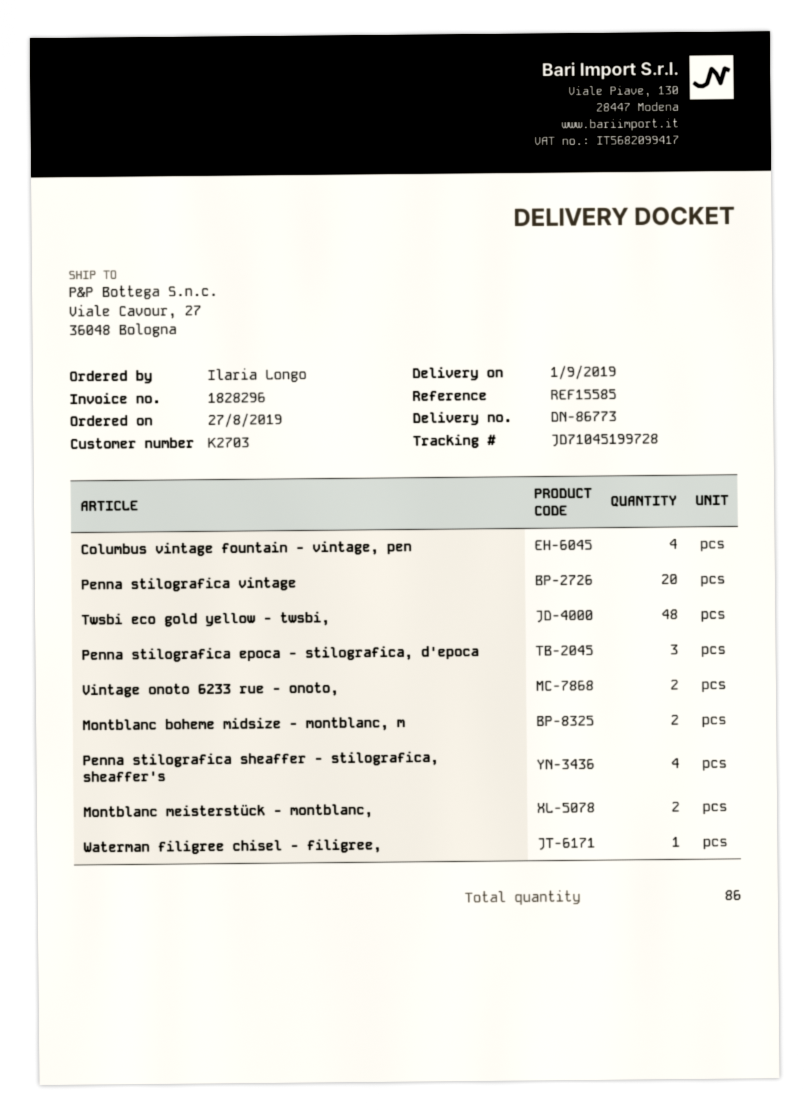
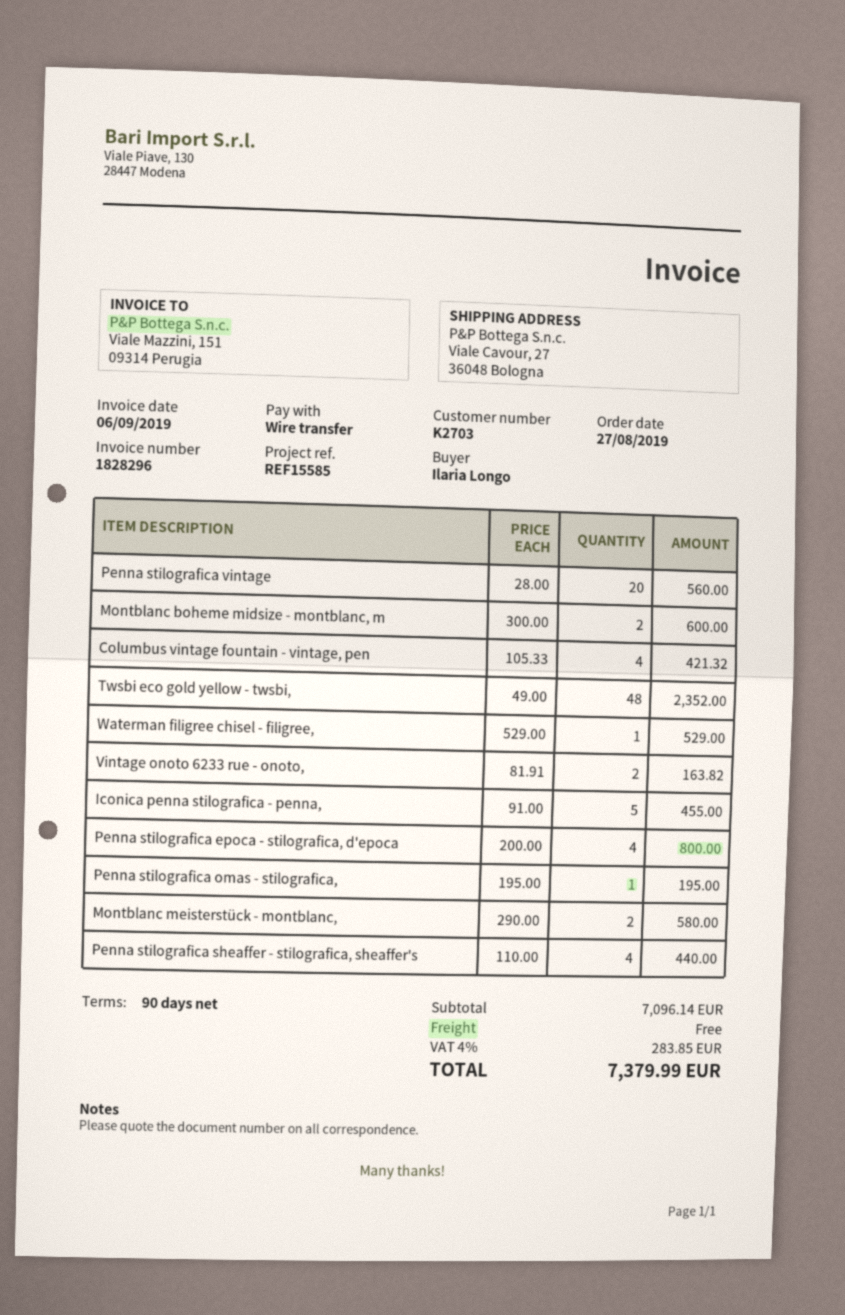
Penna stilografica epoca - stilografica, d'epoca: 3 -> 4
Iconica penna stilografica - penna,: none -> 5
Penna stilografica omas - stilografica,: none -> 1

